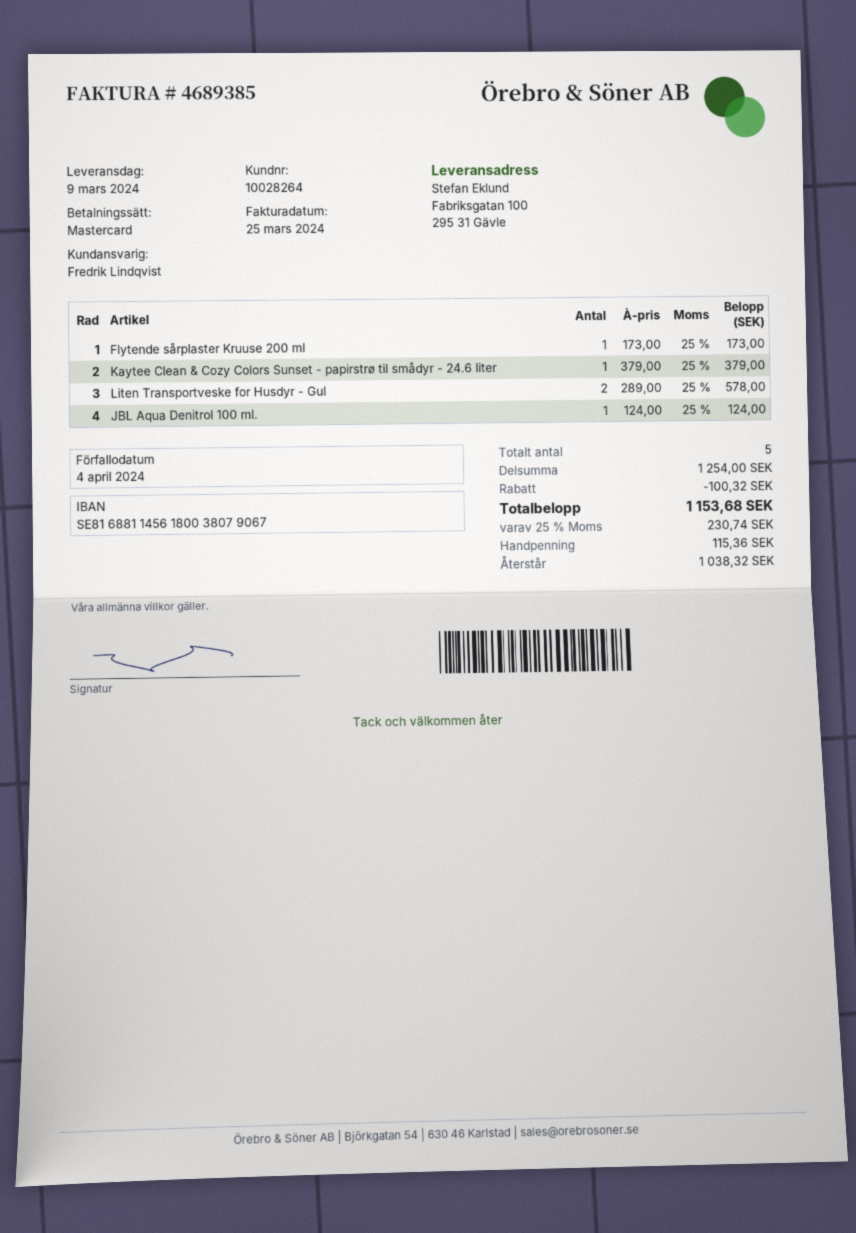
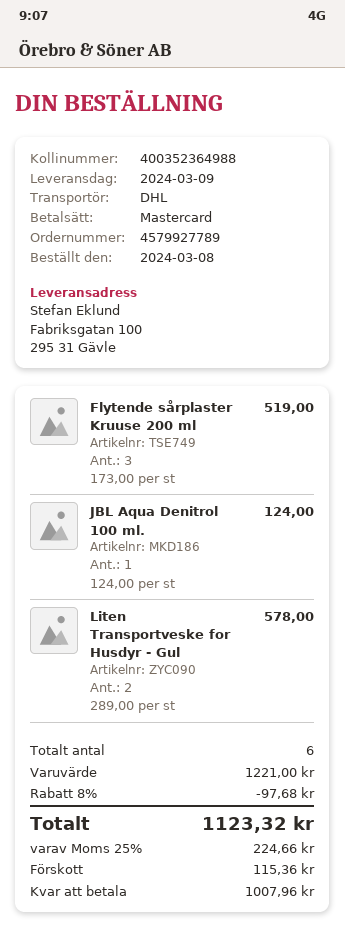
Flytende sårplaster Kruuse 200 ml: 1 x 173.00 = 173.00 -> 3 x 173.00 = 519.00
Kaytee Clean & Cozy Colors Sunset - papirstrø til smådyr - 24.6 liter: 1 x 379.00 = 379.00 -> none
total quantity: 5 -> 6
subtotal: 1254.00 -> 1221.00
discount: 100.32 -> 97.68
tax: 25% = 230.74 -> 25% = 224.66
total: 1153.68 -> 1123.32
balance: 1038.32 -> 1007.96

